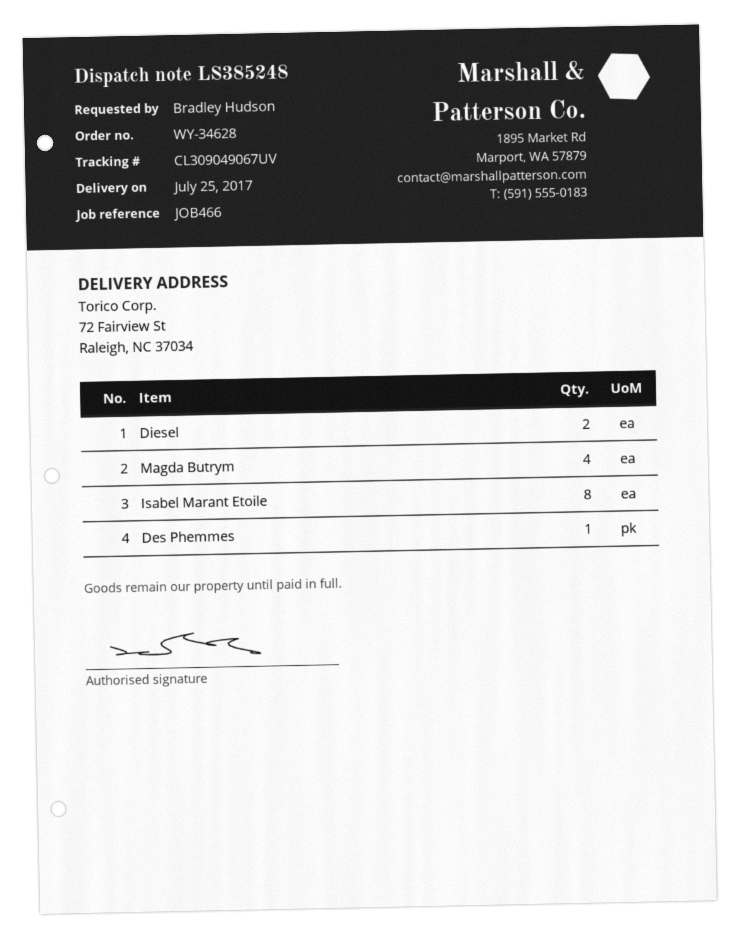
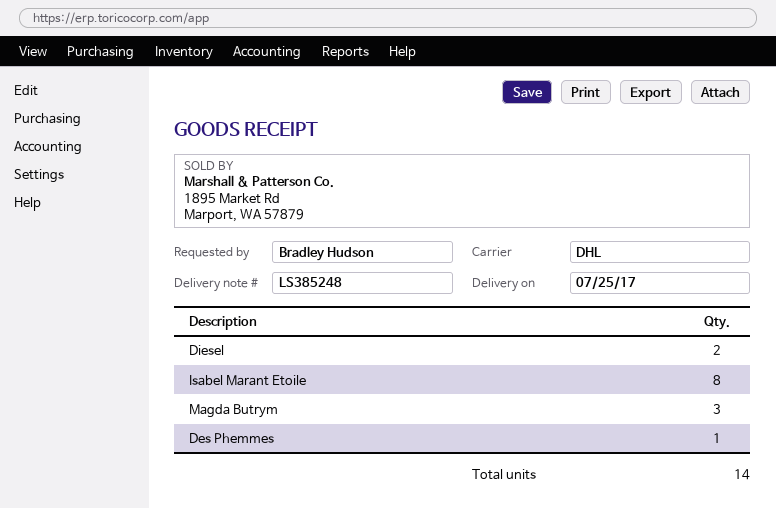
Magda Butrym: 4 -> 3

